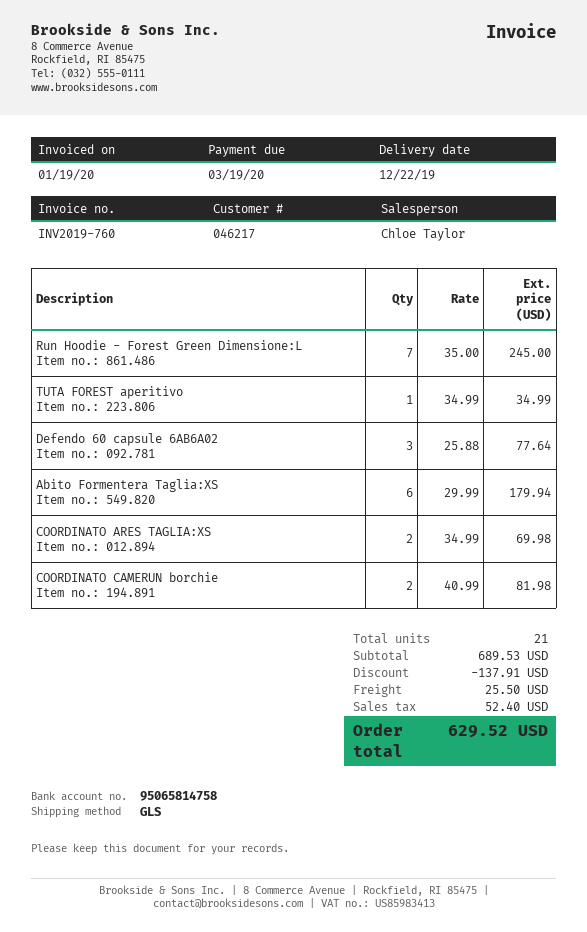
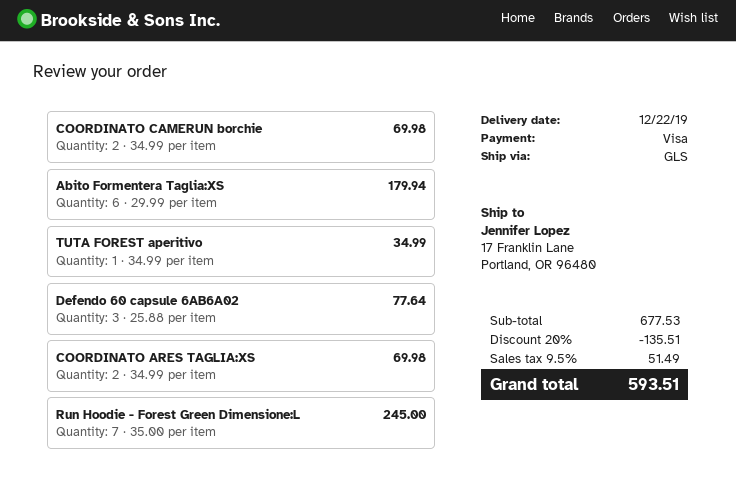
COORDINATO CAMERUN borchie: 2 x 40.99 = 81.98 -> 2 x 34.99 = 69.98
subtotal: 689.53 -> 677.53
discount: 137.91 -> 135.51
shipping: 25.50 -> none
tax: 52.40 -> 51.49
total: 629.52 -> 593.51

